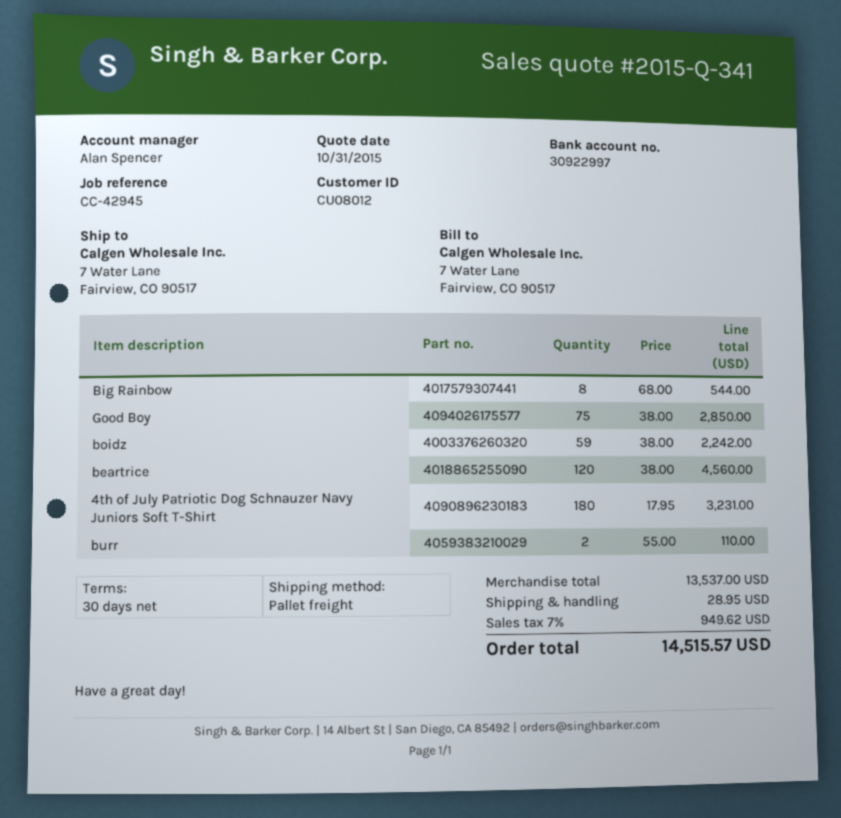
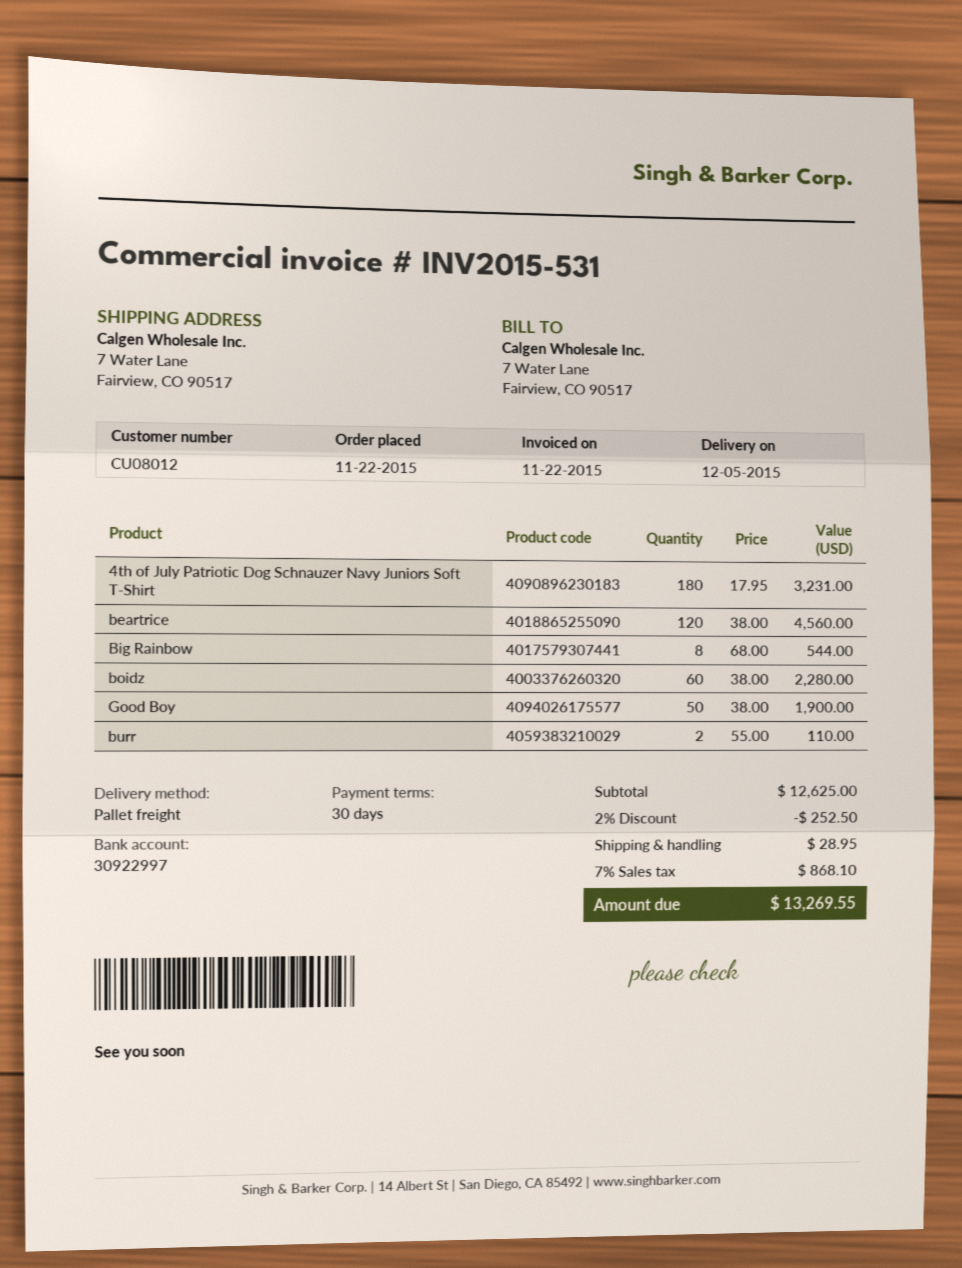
Good Boy: 75 x 38.00 = 2850.00 -> 50 x 38.00 = 1900.00
boidz: 59 x 38.00 = 2242.00 -> 60 x 38.00 = 2280.00
subtotal: 13537.00 -> 12625.00
discount: none -> 2% = 252.50
tax: 7% = 949.62 -> 7% = 868.10
total: 14515.57 -> 13269.55

